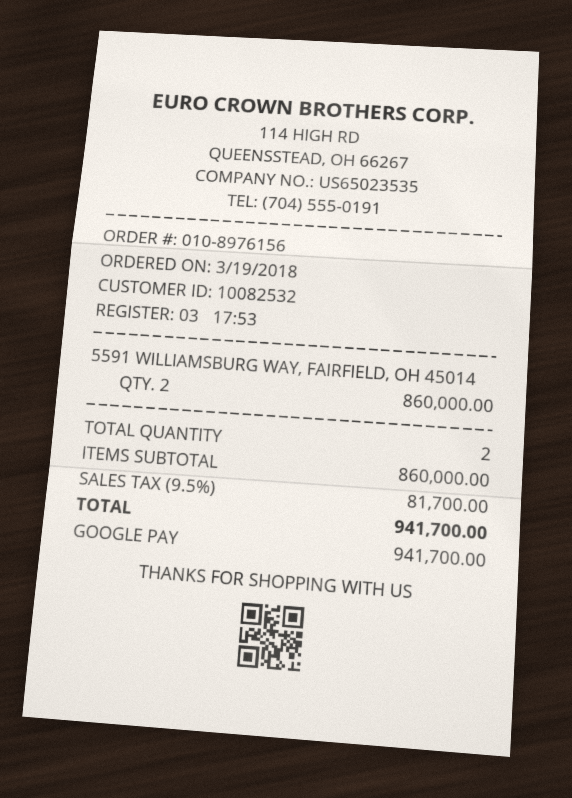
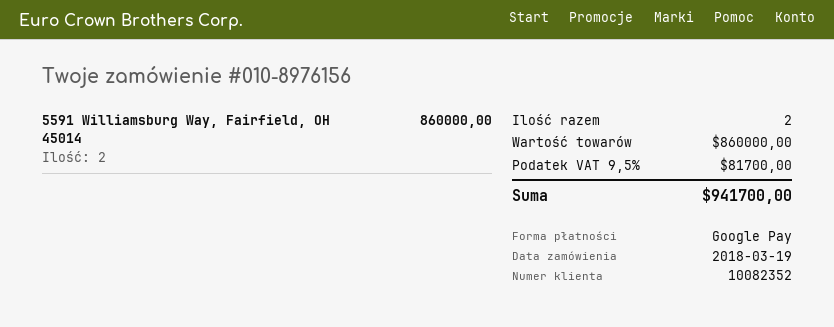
customer number: 10082532 -> 10082352

